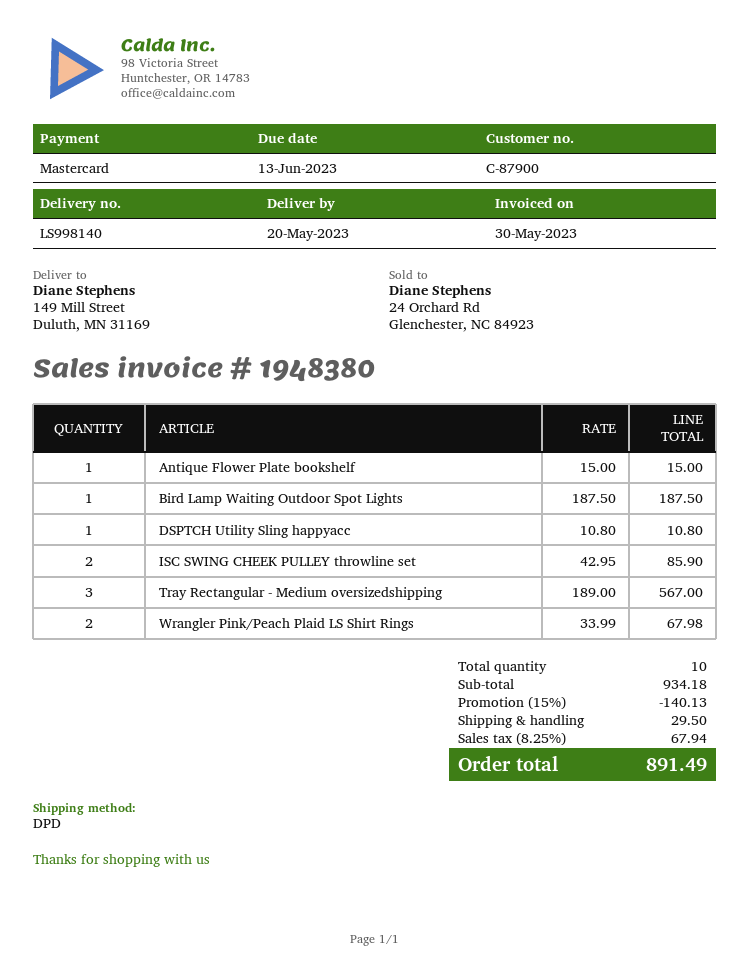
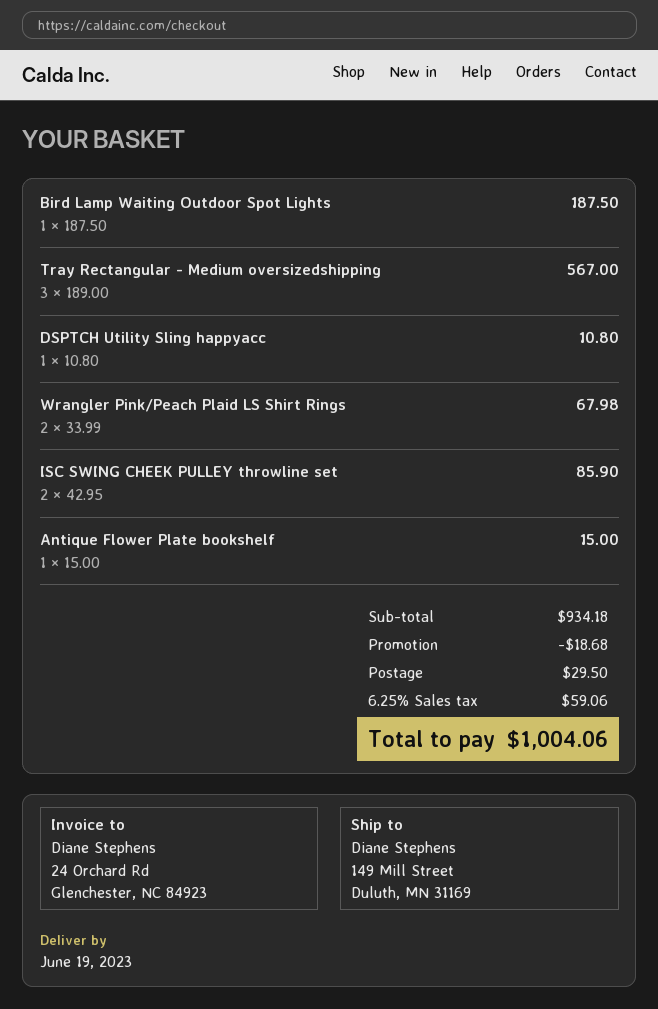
delivery date: 2023-05-20 -> 2023-06-19
discount: 140.13 -> 18.68
tax: 8.25% = 67.94 -> 6.25% = 59.06
total: 891.49 -> 1004.06

